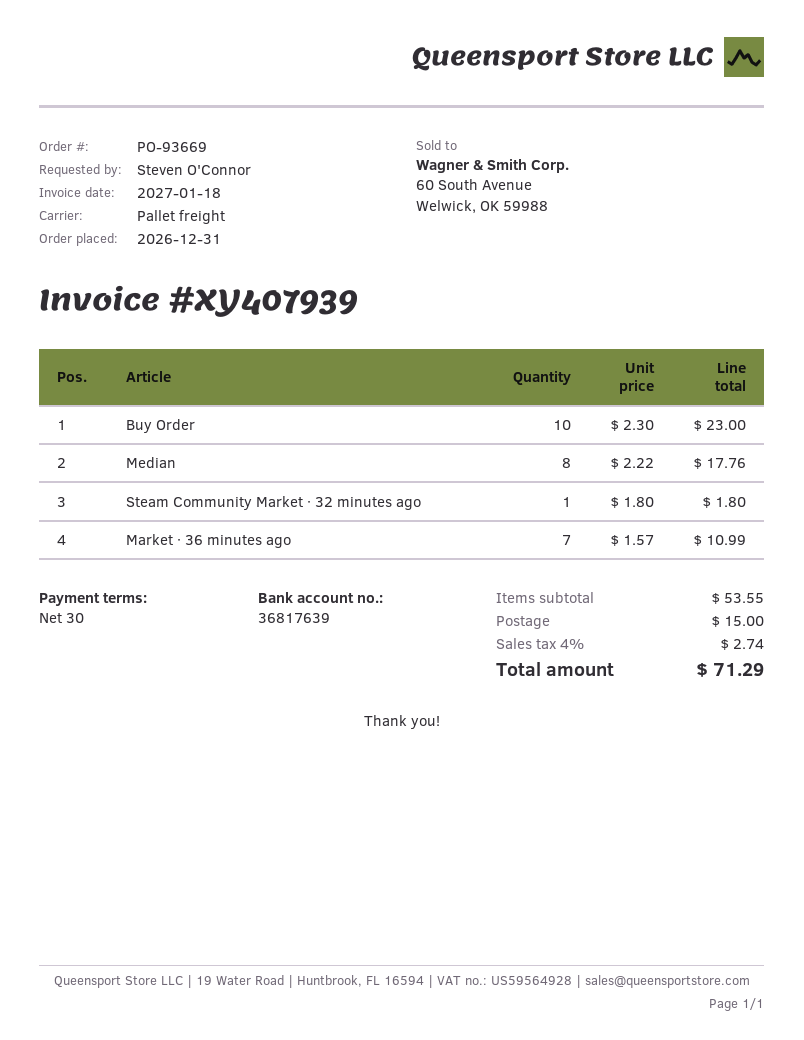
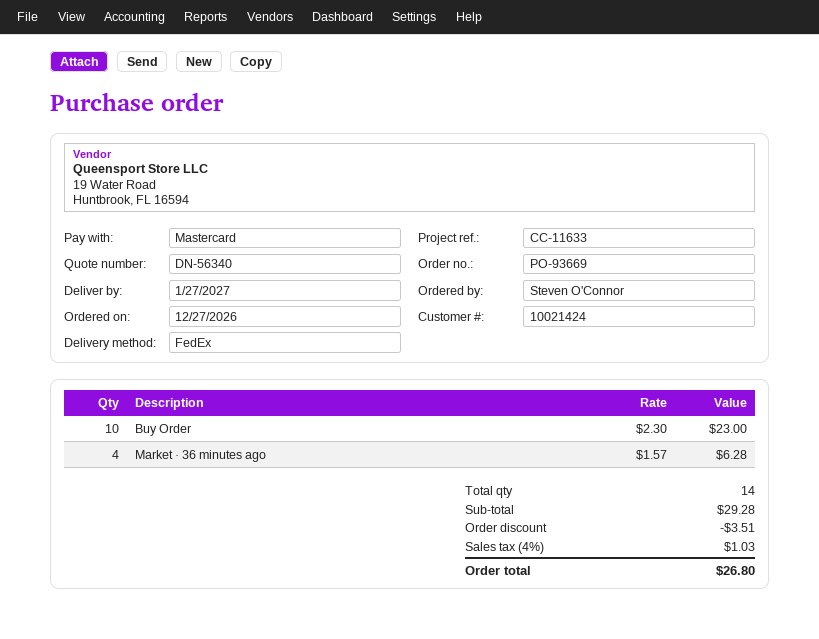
order date: 2026-12-31 -> 2026-12-27
shipping method: pallet freight -> FedEx
Median: 8 x 2.22 = 17.76 -> none
Steam Community Market · 32 minutes ago: 1 x 1.80 = 1.80 -> none
Market · 36 minutes ago: 7 x 1.57 = 10.99 -> 4 x 1.57 = 6.28
subtotal: 53.55 -> 29.28
discount: none -> 3.51
shipping: 15.00 -> none
tax: 4% = 2.74 -> 4% = 1.03
total: 71.29 -> 26.80

